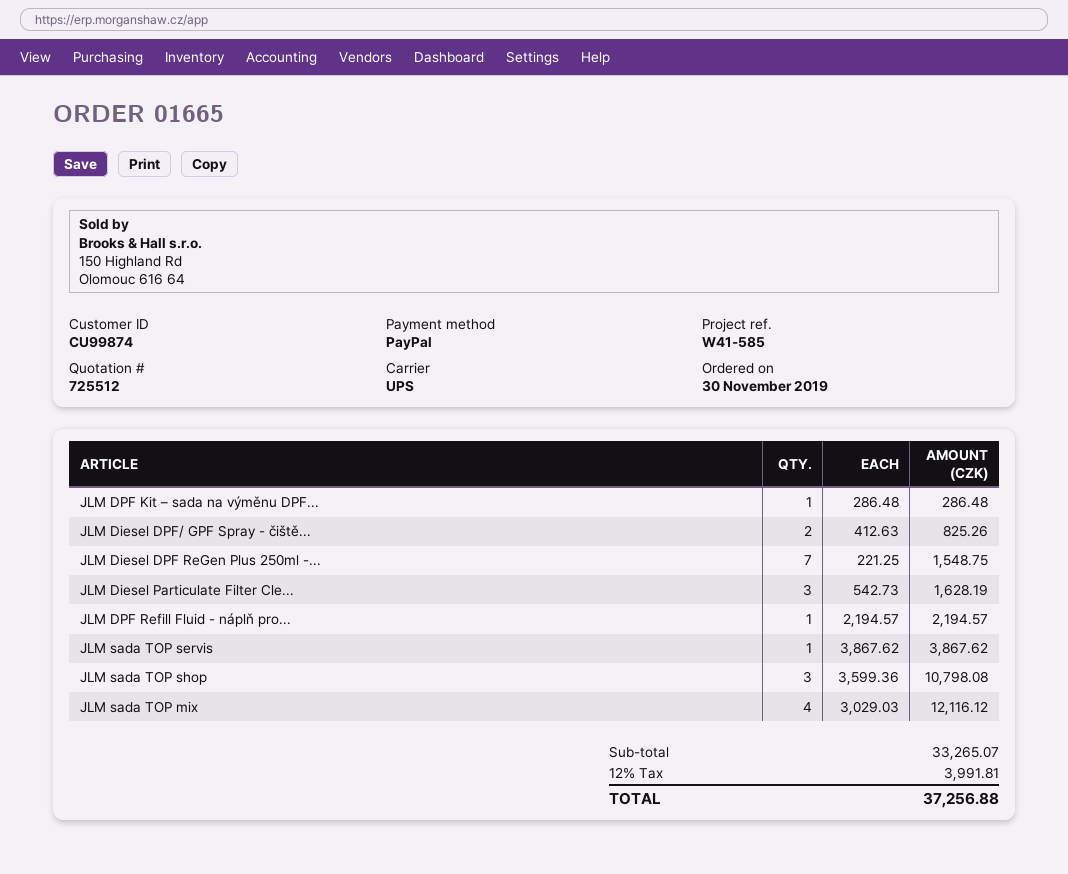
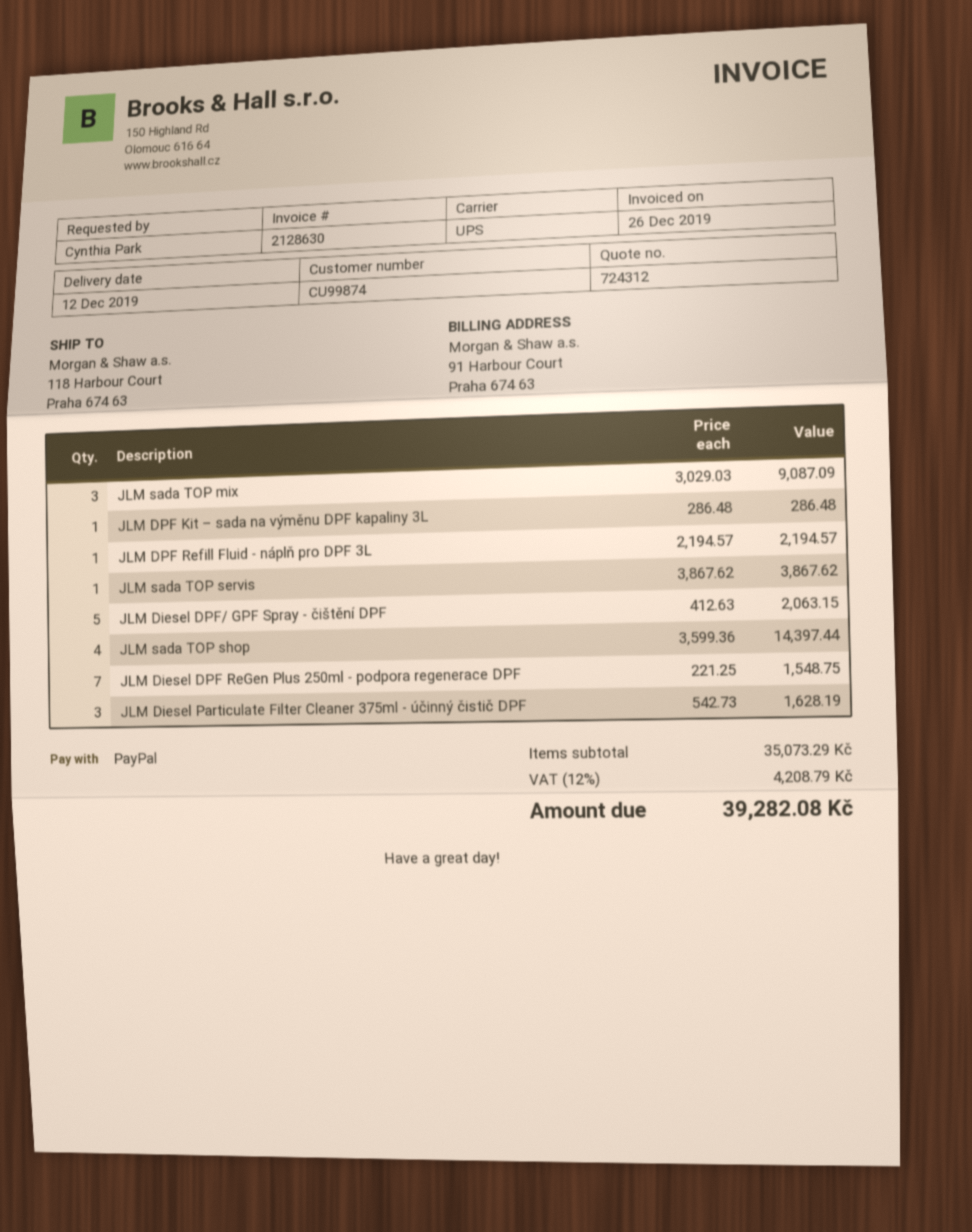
quote number: 725512 -> 724312
JLM Diesel DPF/ GPF Spray - čiště...: 2 x 412.63 = 825.26 -> 5 x 412.63 = 2063.15
JLM sada TOP shop: 3 x 3599.36 = 10798.08 -> 4 x 3599.36 = 14397.44
JLM sada TOP mix: 4 x 3029.03 = 12116.12 -> 3 x 3029.03 = 9087.09
subtotal: 33265.07 -> 35073.29
tax: 12% = 3991.81 -> 12% = 4208.79
total: 37256.88 -> 39282.08

